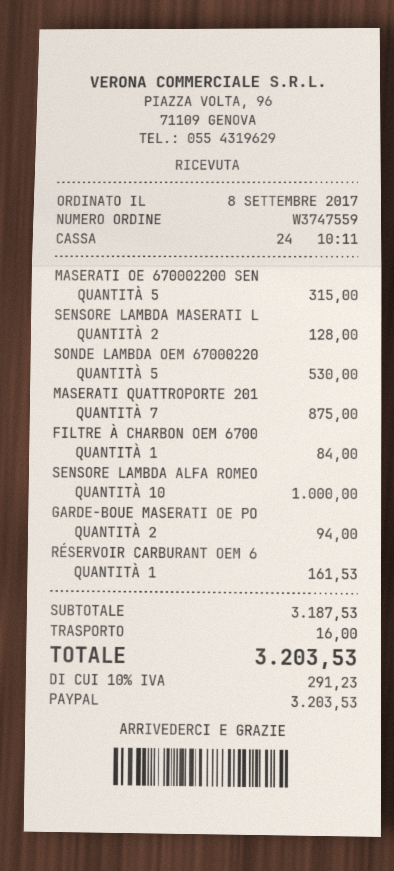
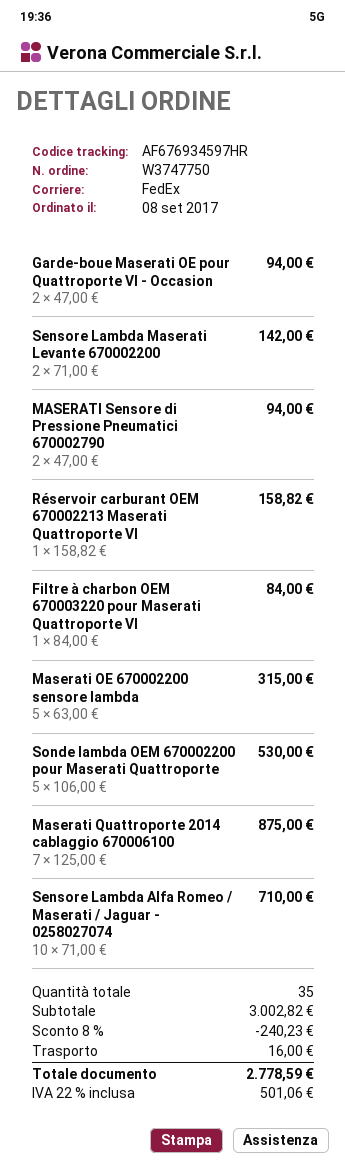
order number: W3747559 -> W3747750
SENSORE LAMBDA MASERATI L: 2 for 128.00 -> 2 for 142.00
SENSORE LAMBDA ALFA ROMEO: 10 for 1000.00 -> 10 for 710.00
RÉSERVOIR CARBURANT OEM 6: 1 for 161.53 -> 1 for 158.82
MASERATI Sensore di Pressione Pneumatici 670002790: none -> 2 for 94.00
subtotal: 3187.53 -> 3002.82
discount: none -> 8% = 240.23
tax: 10% = 291.23 -> 22% = 501.06
total: 3203.53 -> 2778.59

